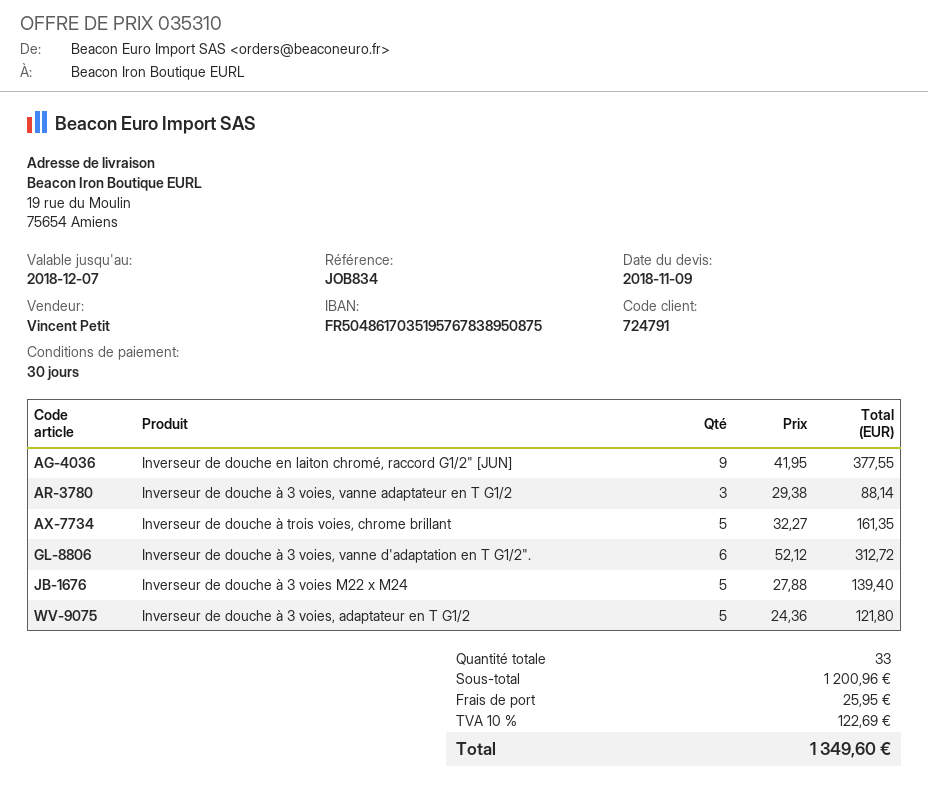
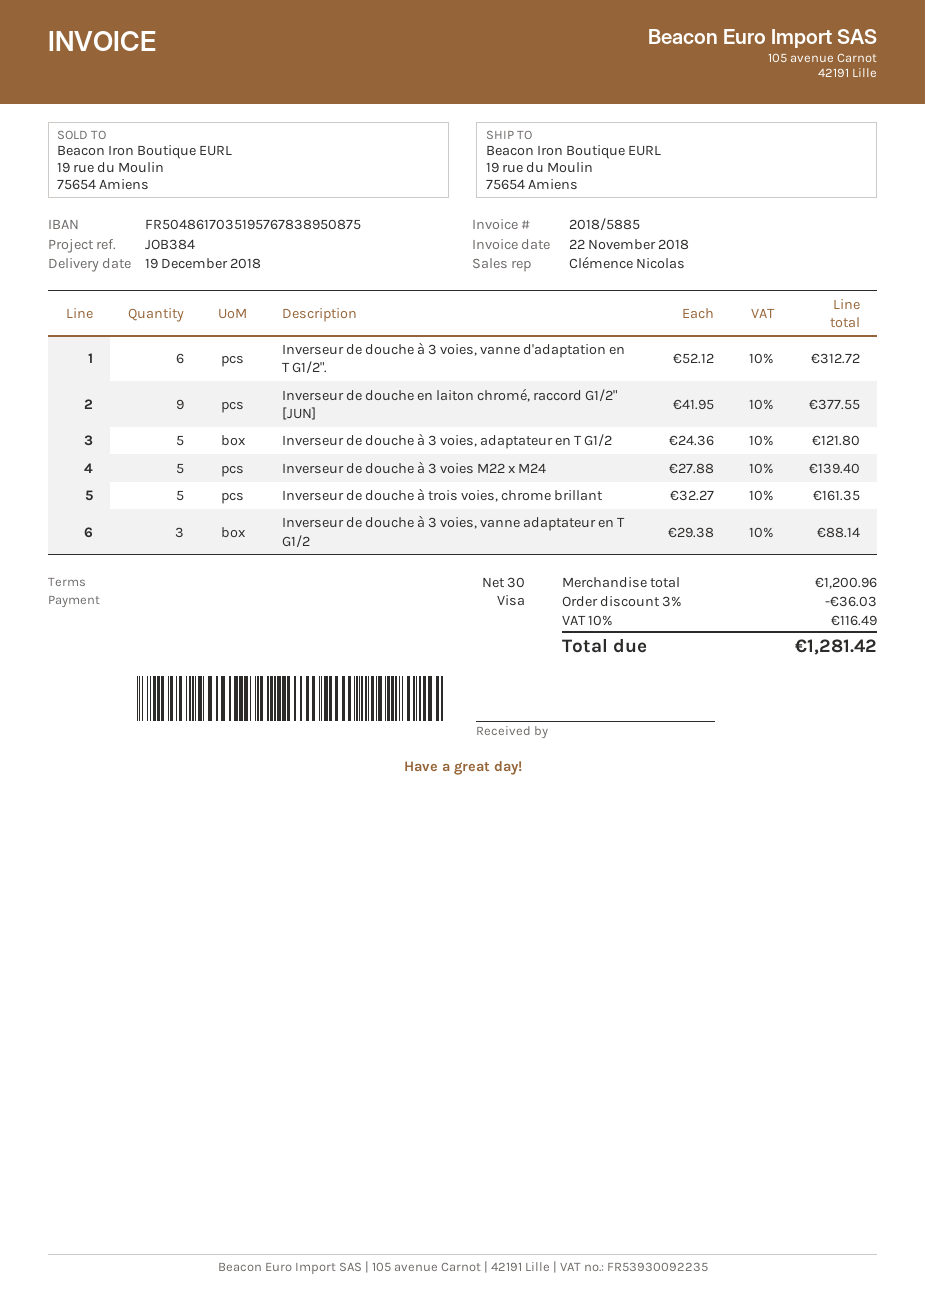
reference: JOB834 -> JOB384
sales rep: Vincent Petit -> Clémence Nicolas
discount: none -> 3% = 36.03
shipping: 25.95 -> none
tax: 10% = 122.69 -> 10% = 116.49
total: 1349.60 -> 1281.42

